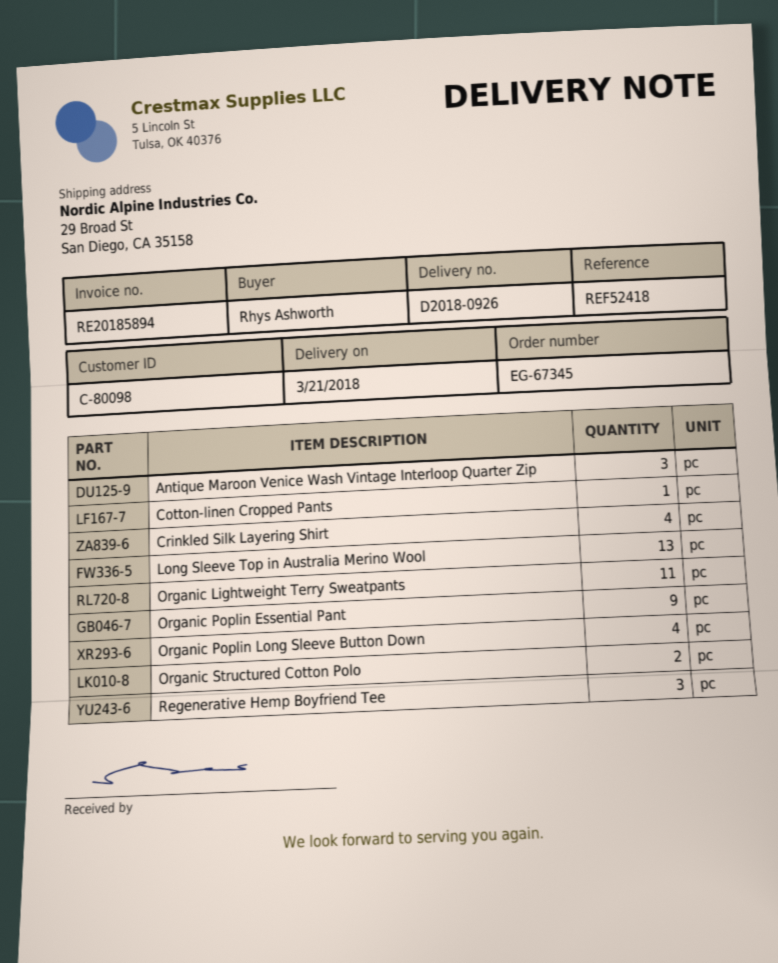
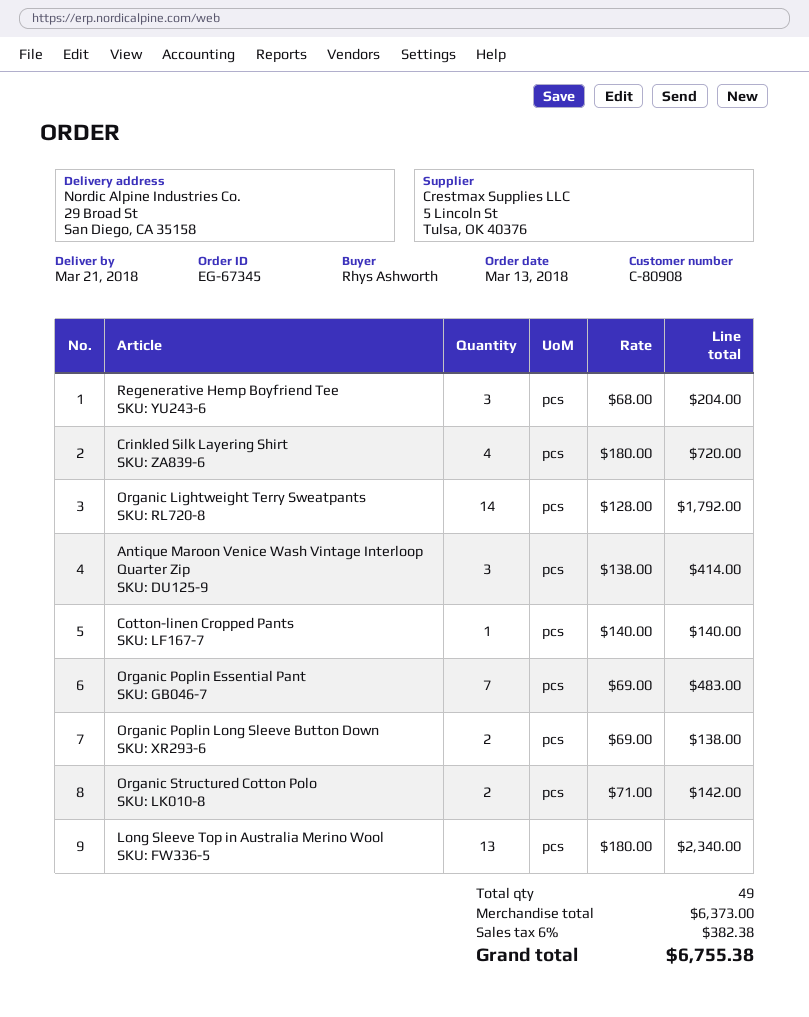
customer number: C-80098 -> C-80908
Organic Lightweight Terry Sweatpants: 11 -> 14
Organic Poplin Essential Pant: 9 -> 7
Organic Poplin Long Sleeve Button Down: 4 -> 2

